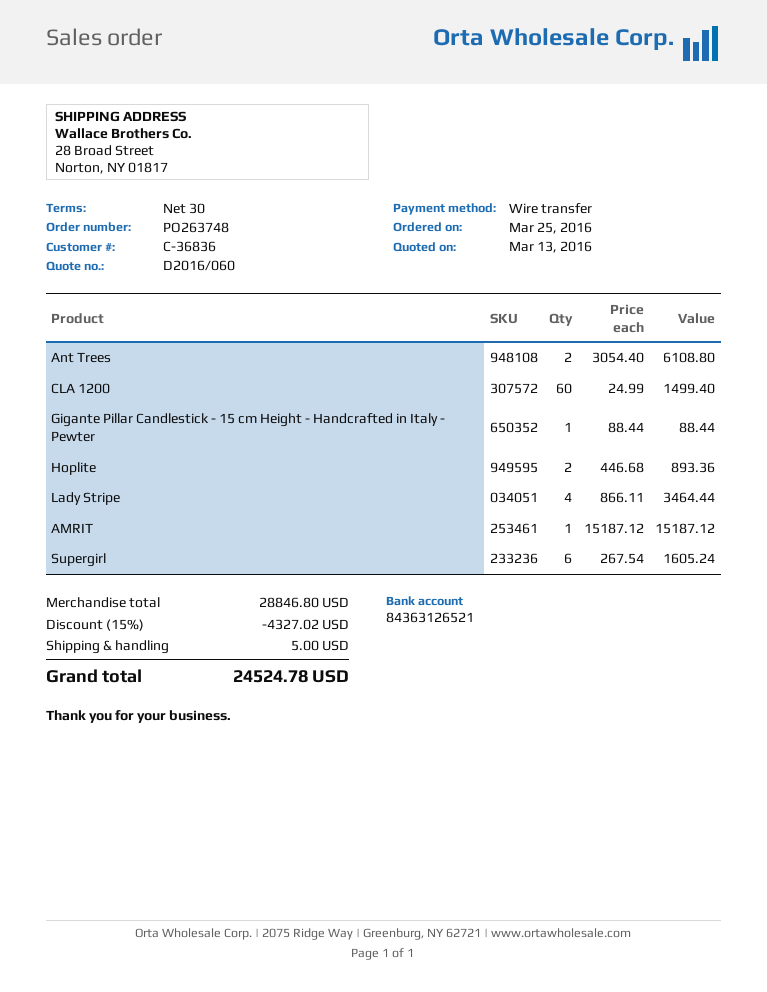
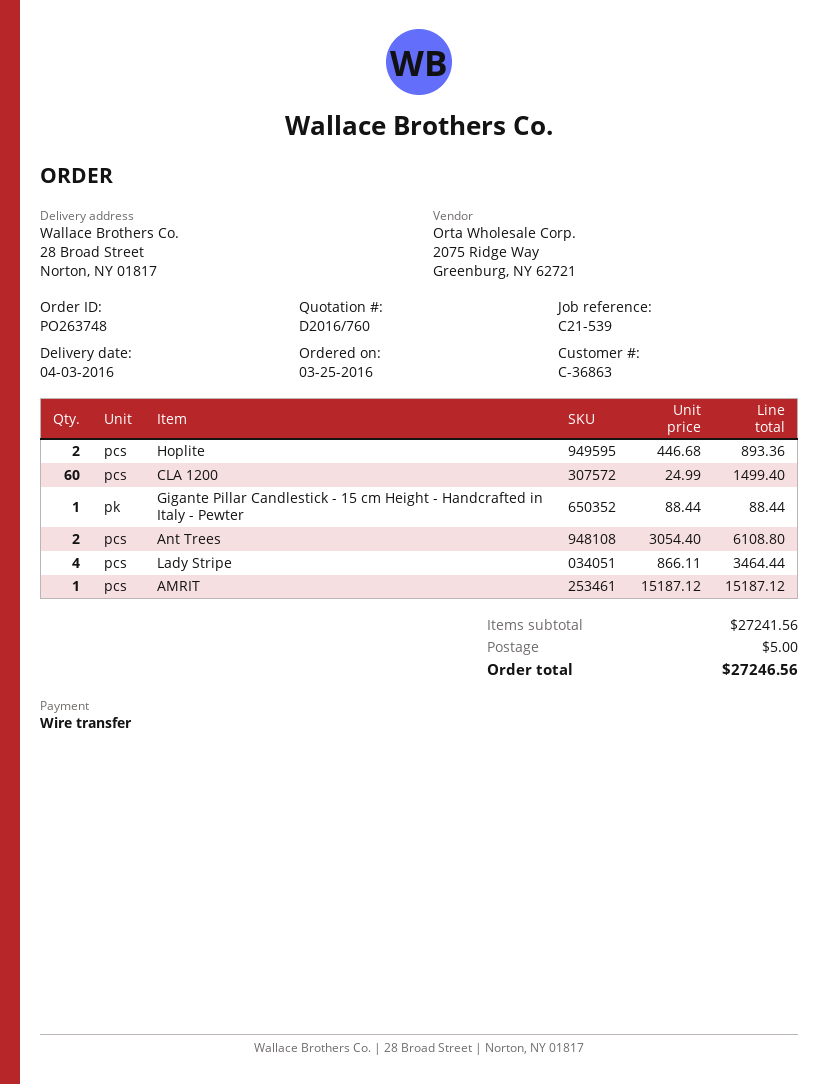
quote number: D2016/060 -> D2016/760
customer number: C-36836 -> C-36863
Supergirl: 6 x 267.54 = 1605.24 -> none
subtotal: 28846.80 -> 27241.56
discount: 15% = 4327.02 -> none
total: 24524.78 -> 27246.56

